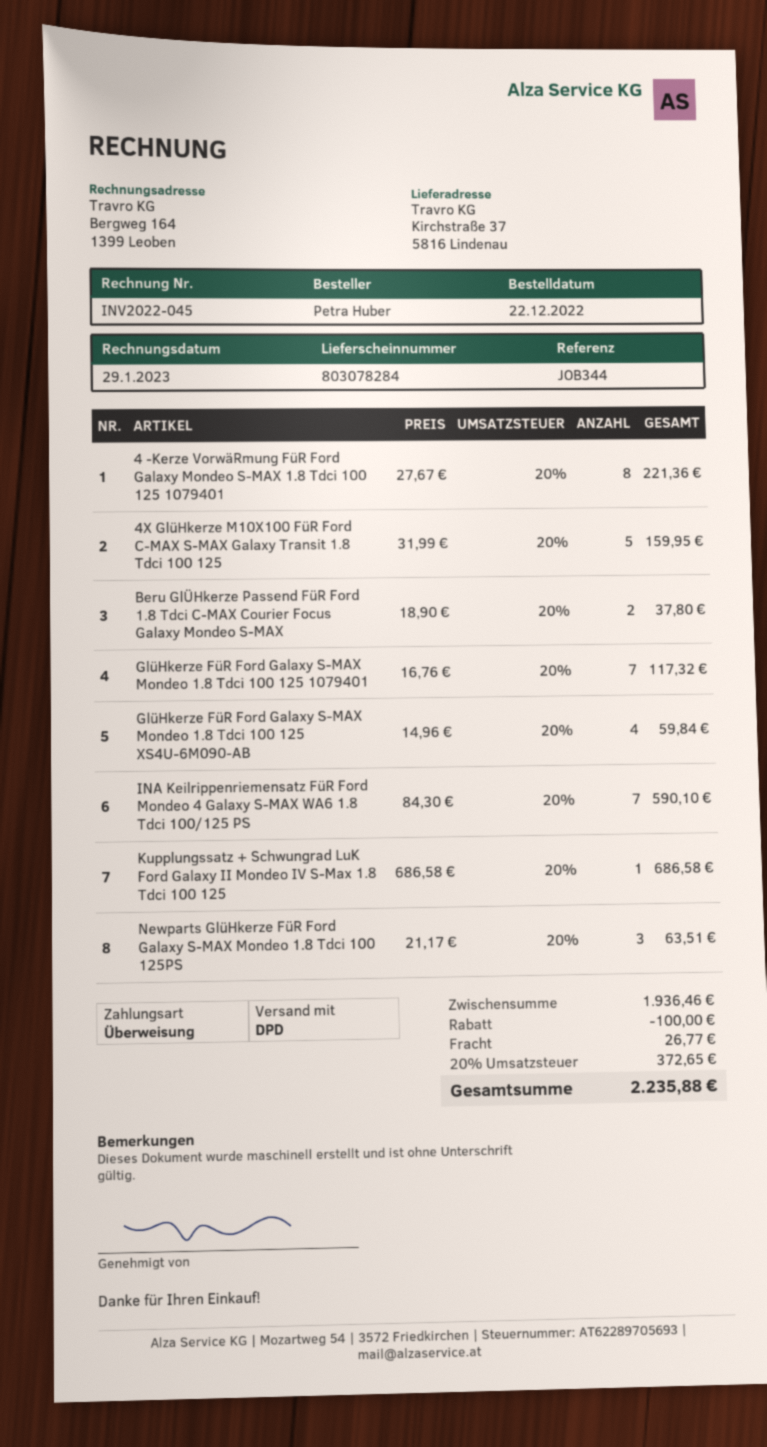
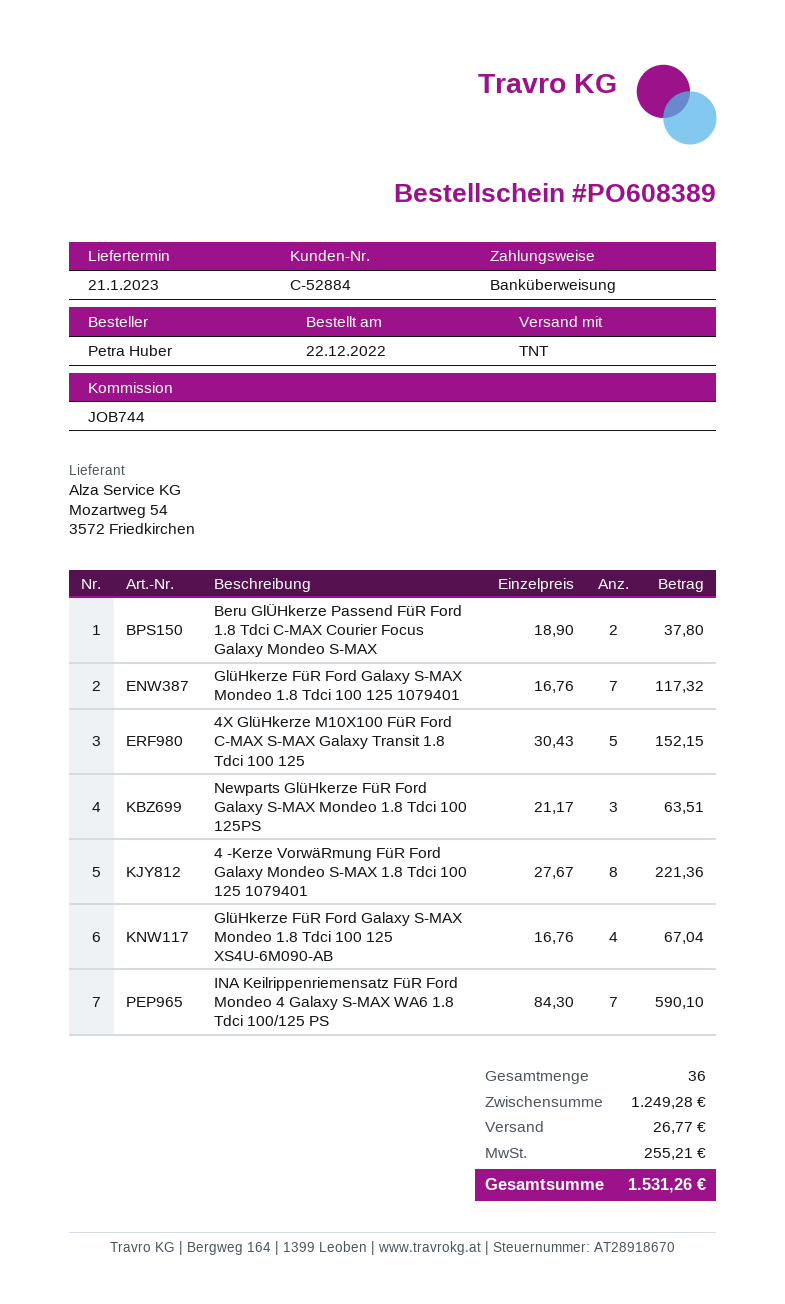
reference: JOB344 -> JOB744
shipping method: DPD -> TNT
4X GlüHkerze M10X100 FüR Ford C-MAX S-MAX Galaxy Transit 1.8 Tdci 100 125: 5 x 31.99 = 159.95 -> 5 x 30.43 = 152.15
GlüHkerze FüR Ford Galaxy S-MAX Mondeo 1.8 Tdci 100 125 XS4U-6M090-AB: 4 x 14.96 = 59.84 -> 4 x 16.76 = 67.04
Kupplungssatz + Schwungrad LuK Ford Galaxy II Mondeo IV S-Max 1.8 Tdci 100 125: 1 x 686.58 = 686.58 -> none
subtotal: 1936.46 -> 1249.28
discount: 100.00 -> none
tax: 372.65 -> 255.21
total: 2235.88 -> 1531.26

